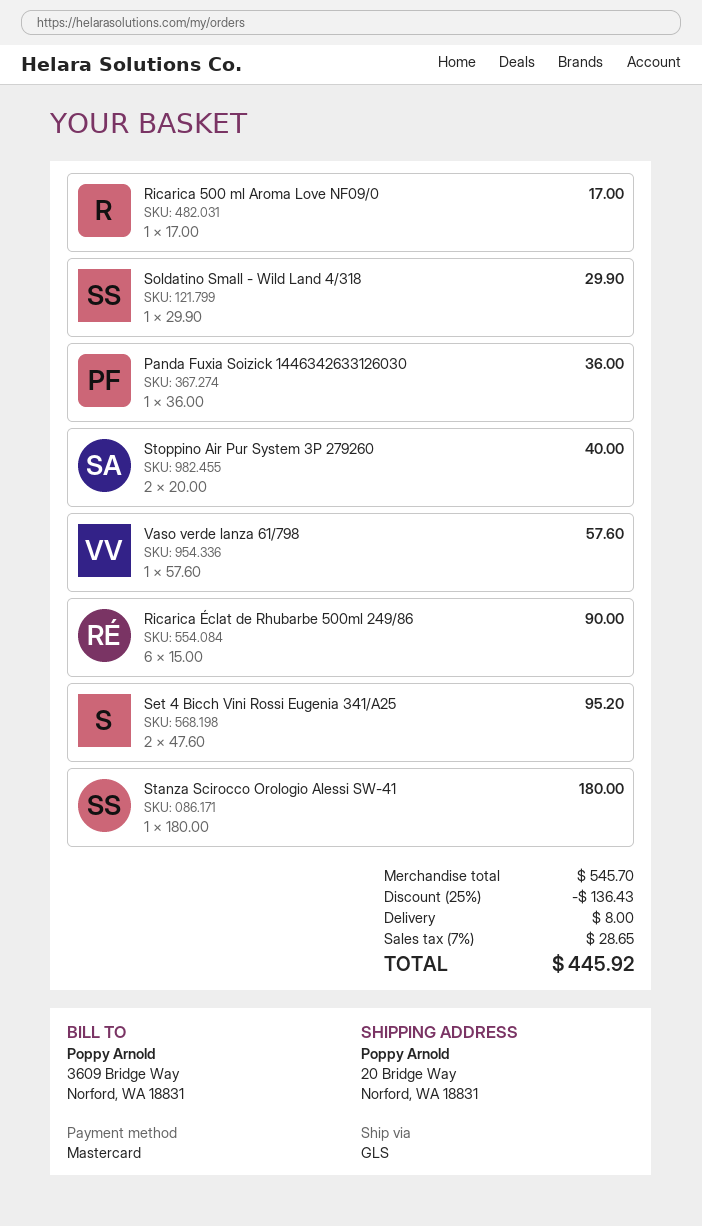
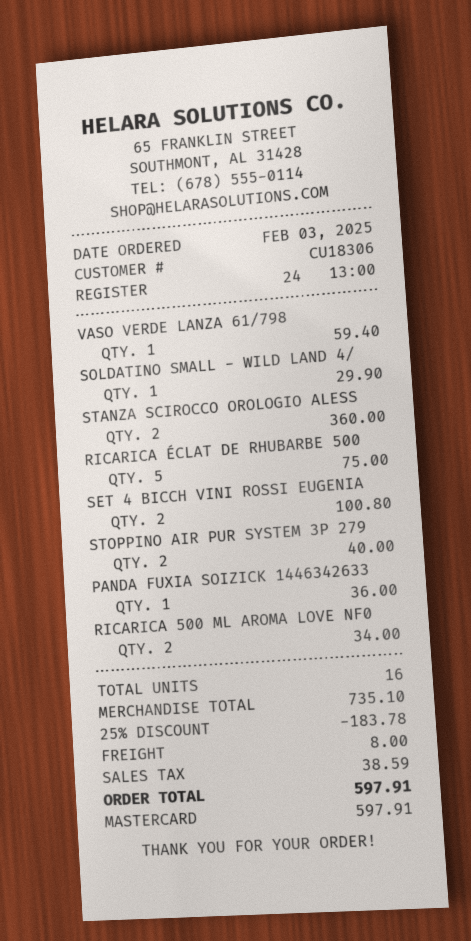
Ricarica 500 ml Aroma Love NF09/0: 1 for 17.00 -> 2 for 34.00
Vaso verde lanza 61/798: 1 for 57.60 -> 1 for 59.40
Ricarica Éclat de Rhubarbe 500ml 249/86: 6 for 90.00 -> 5 for 75.00
Set 4 Bicch Vini Rossi Eugenia 341/A25: 2 for 95.20 -> 2 for 100.80
Stanza Scirocco Orologio Alessi SW-41: 1 for 180.00 -> 2 for 360.00
subtotal: 545.70 -> 735.10
discount: 25% = 136.43 -> 25% = 183.78
tax: 28.65 -> 38.59
total: 445.92 -> 597.91

